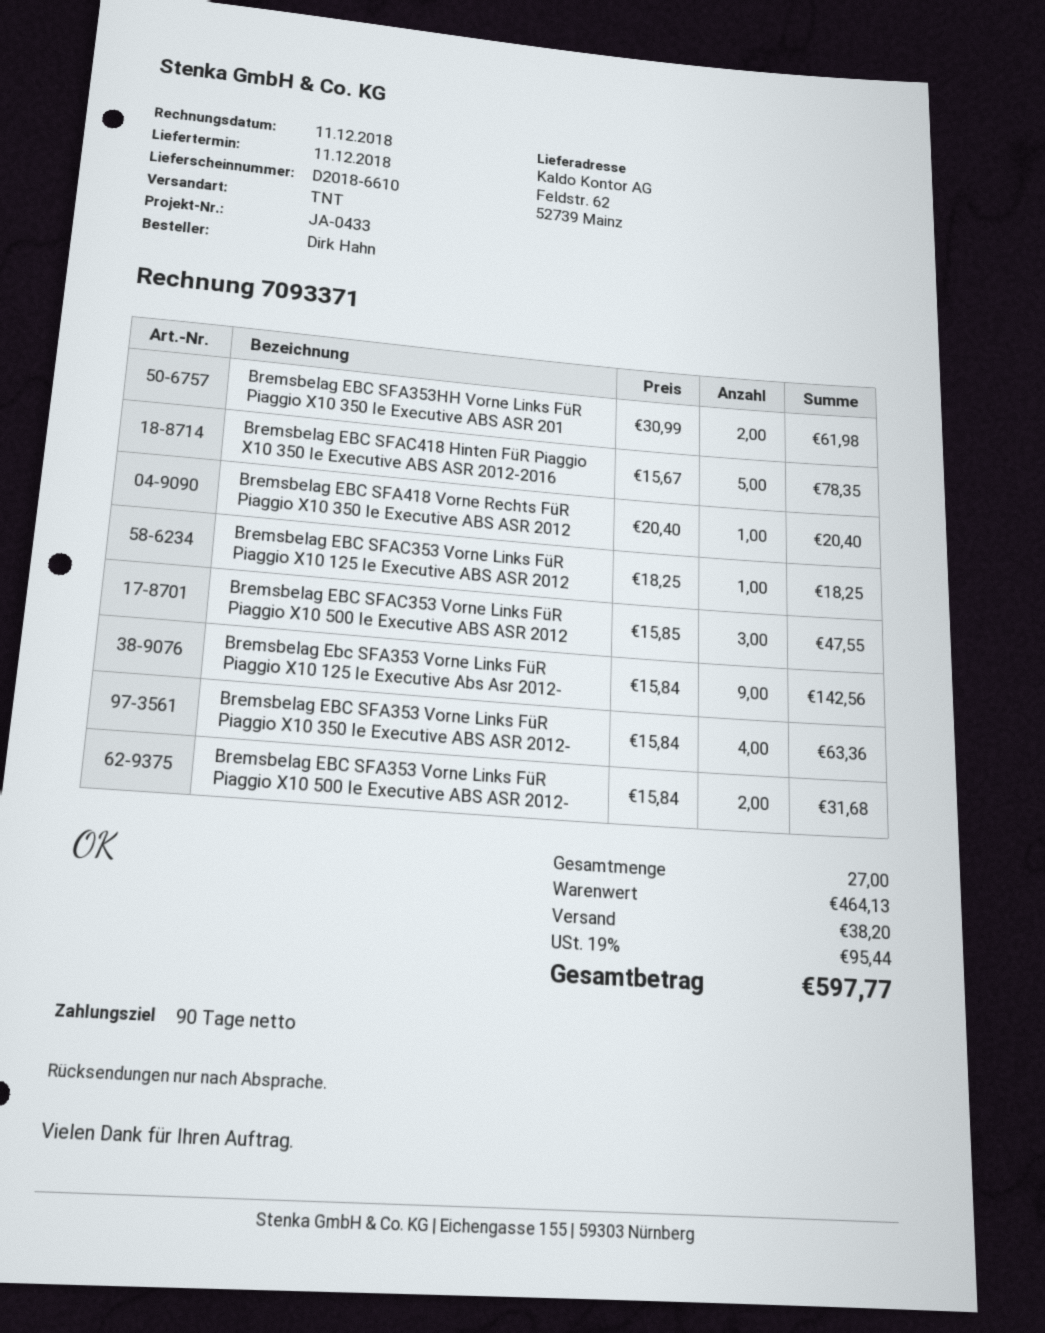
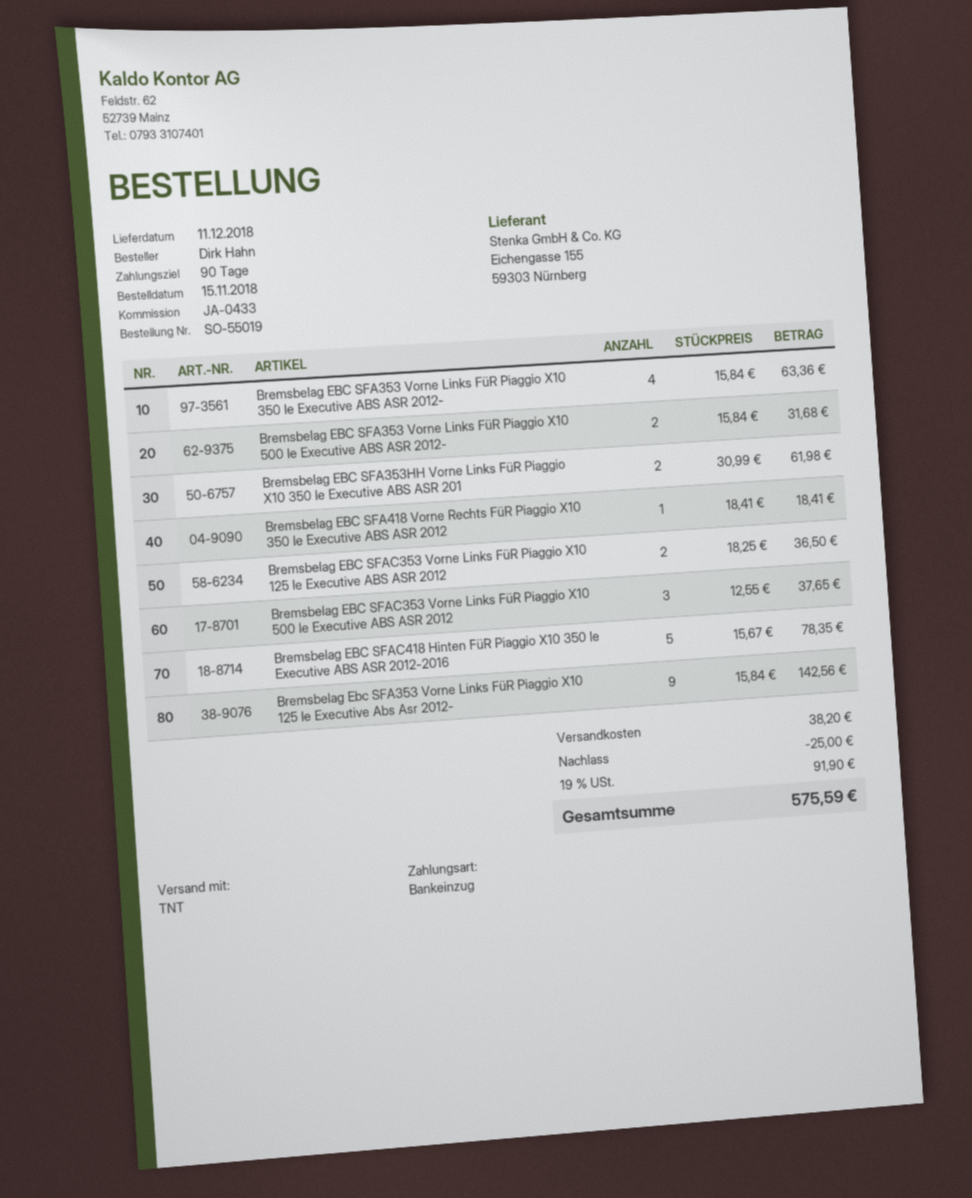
Bremsbelag EBC SFA418 Vorne Rechts FüR Piaggio X10 350 Ie Executive ABS ASR 2012: 1 x 20.40 = 20.40 -> 1 x 18.41 = 18.41
Bremsbelag EBC SFAC353 Vorne Links FüR Piaggio X10 125 Ie Executive ABS ASR 2012: 1 x 18.25 = 18.25 -> 2 x 18.25 = 36.50
Bremsbelag EBC SFAC353 Vorne Links FüR Piaggio X10 500 Ie Executive ABS ASR 2012: 3 x 15.85 = 47.55 -> 3 x 12.55 = 37.65
discount: none -> 25.00
tax: 19% = 95.44 -> 19% = 91.90
total: 597.77 -> 575.59

